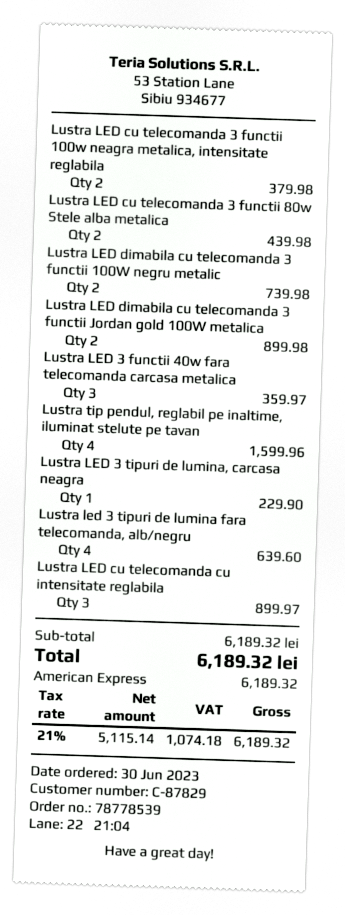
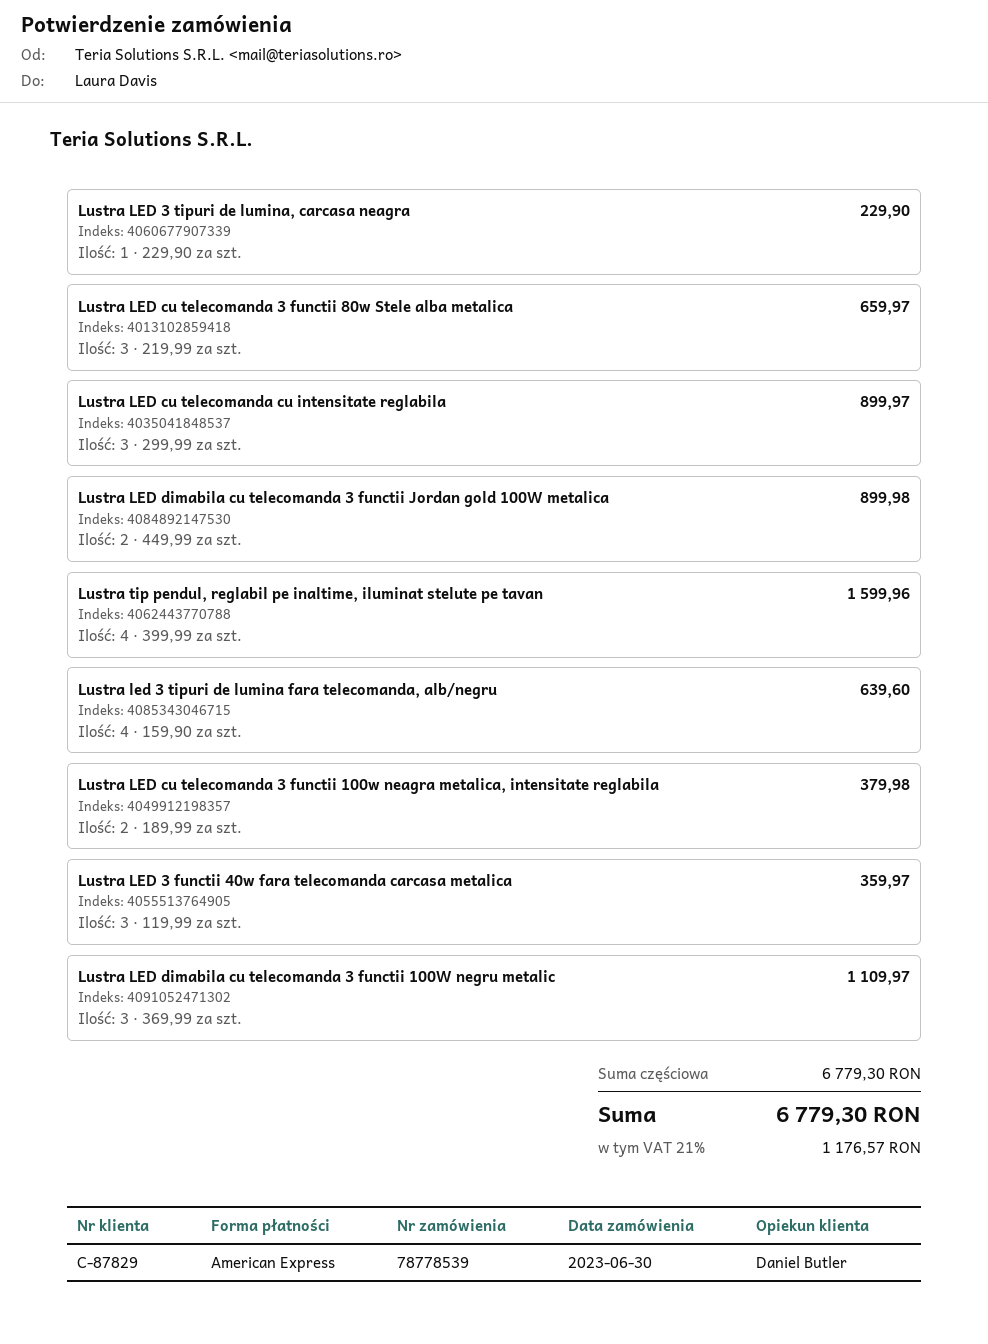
Lustra LED cu telecomanda 3 functii 80w Stele alba metalica: 2 for 439.98 -> 3 for 659.97
Lustra LED dimabila cu telecomanda 3 functii 100W negru metalic: 2 for 739.98 -> 3 for 1109.97
subtotal: 6189.32 -> 6779.30
tax: 21% = 1074.18 -> 21% = 1176.57
total: 6189.32 -> 6779.30

